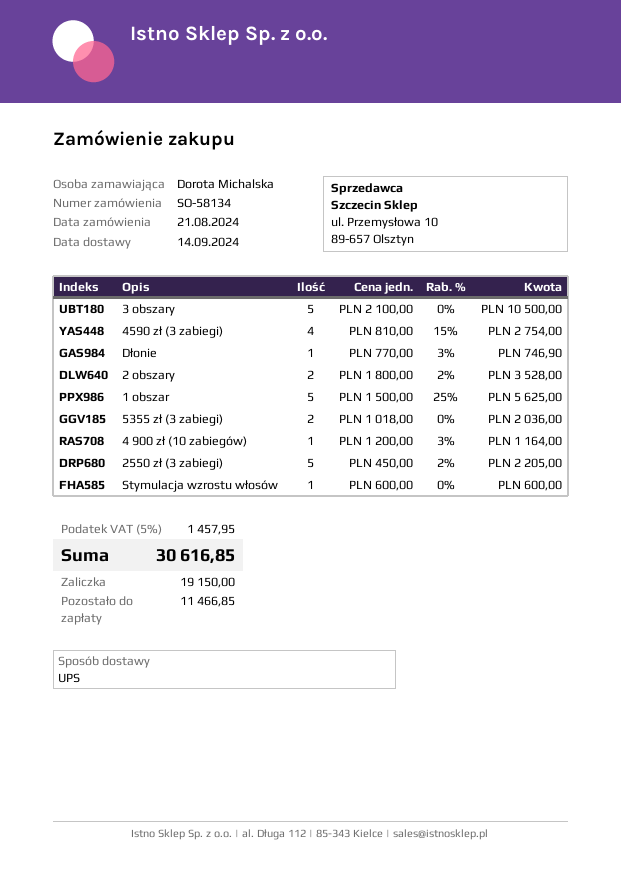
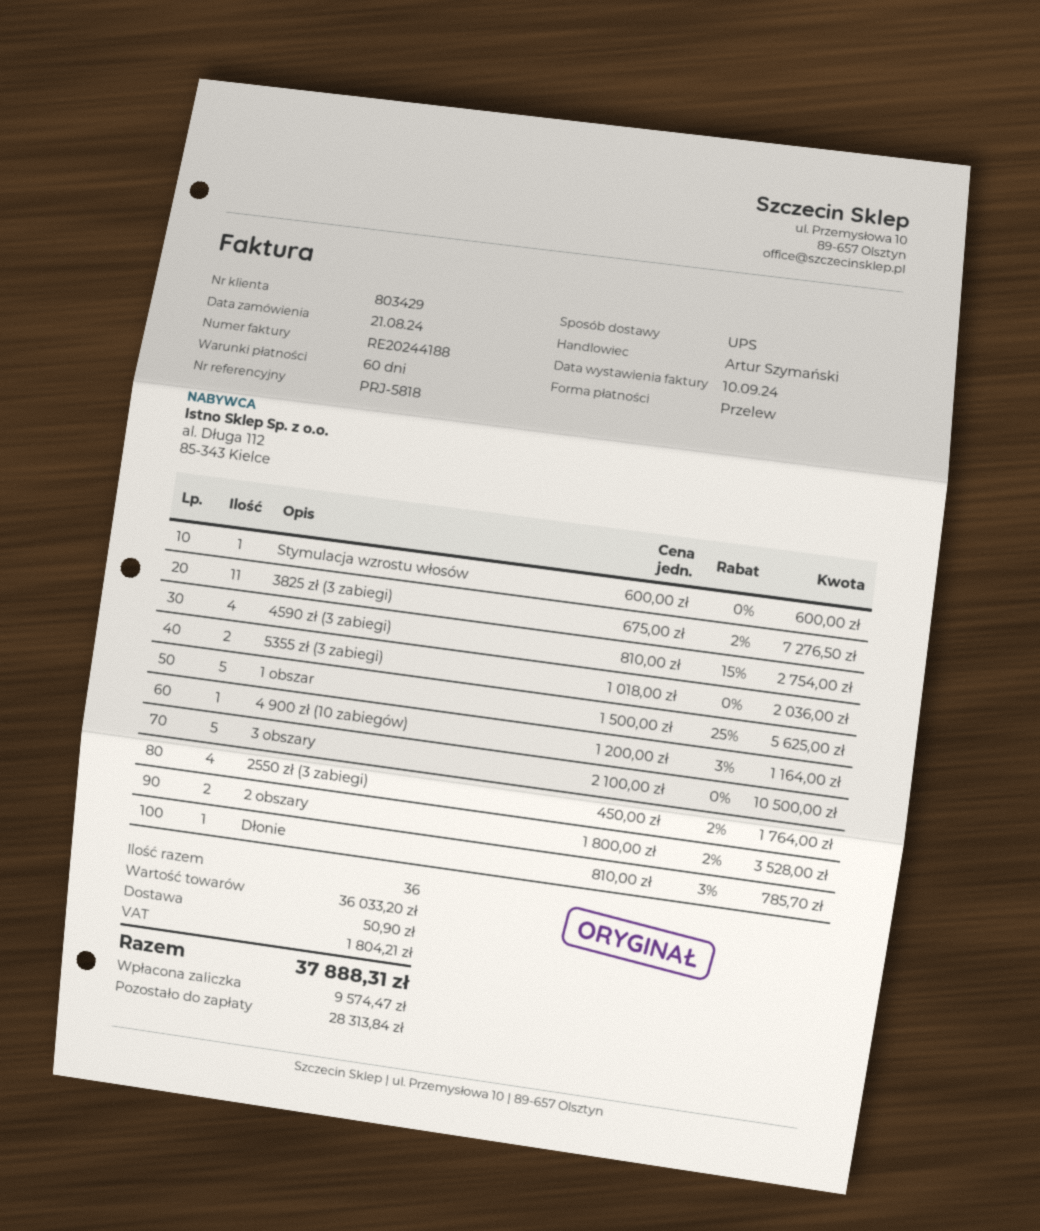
Dłonie: 1 x 770.00 - 3% = 746.90 -> 1 x 810.00 - 3% = 785.70
2550 zł (3 zabiegi): 5 x 450.00 - 2% = 2205.00 -> 4 x 450.00 - 2% = 1764.00
3825 zł (3 zabiegi): none -> 11 x 675.00 - 2% = 7276.50
shipping: none -> 50.90
tax: 1457.95 -> 1804.21
total: 30616.85 -> 37888.31
deposit: 19150.00 -> 9574.47
balance: 11466.85 -> 28313.84

